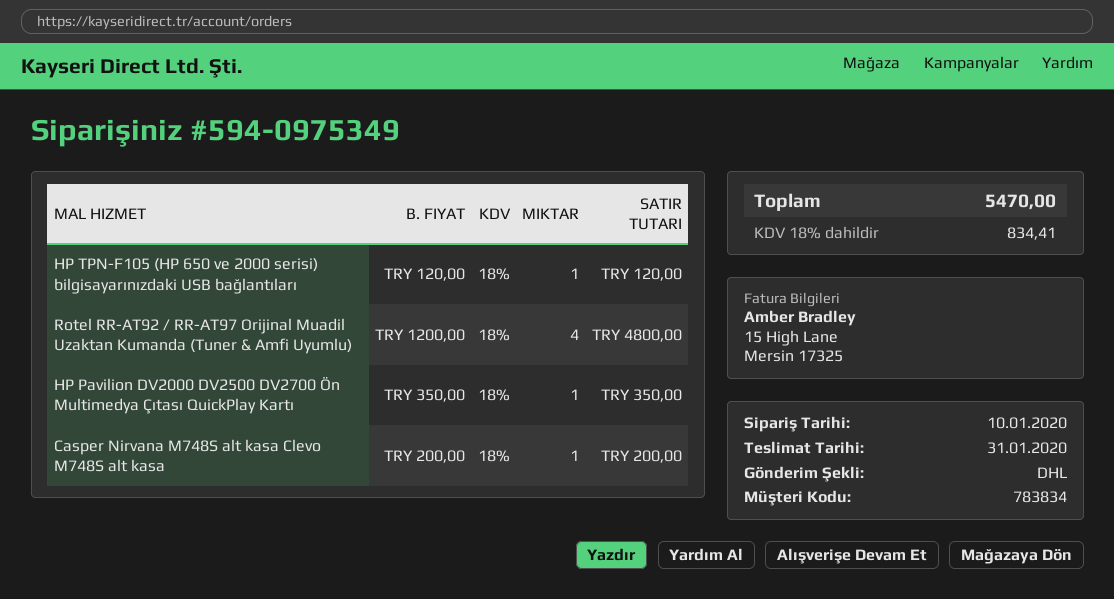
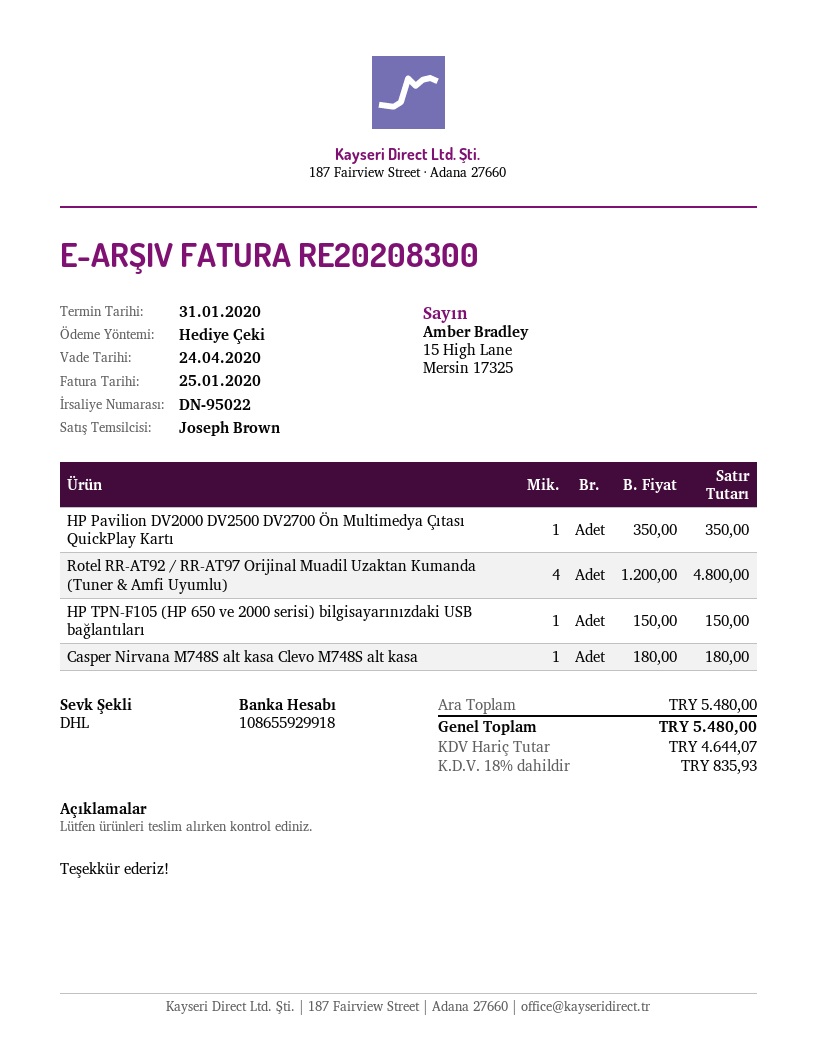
HP TPN-F105 (HP 650 ve 2000 serisi) bilgisayarınızdaki USB bağlantıları: 1 x 120.00 = 120.00 -> 1 x 150.00 = 150.00
Casper Nirvana M748S alt kasa Clevo M748S alt kasa: 1 x 200.00 = 200.00 -> 1 x 180.00 = 180.00
tax: 18% = 834.41 -> 18% = 835.93
total: 5470.00 -> 5480.00

